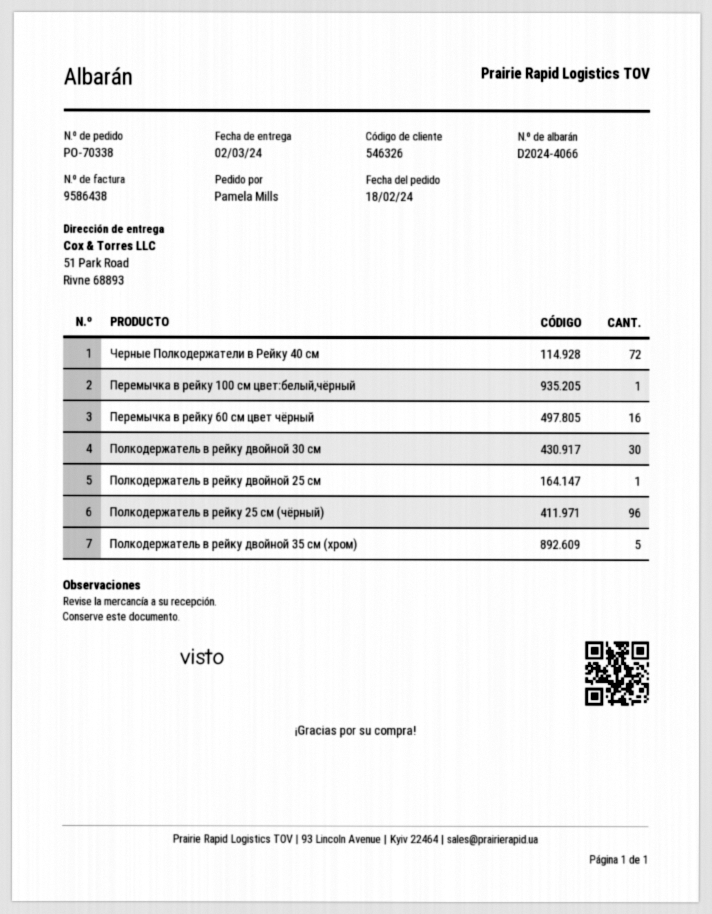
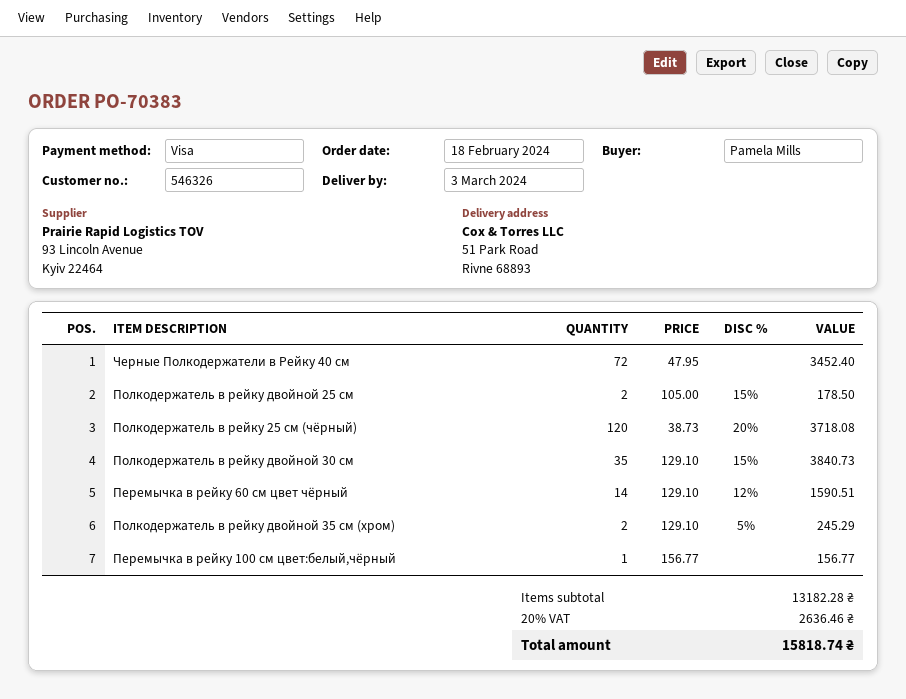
order number: PO-70338 -> PO-70383
delivery date: 2024-03-02 -> 2024-03-03
Перемычка в рейку 60 см цвет чёрный: 16 -> 14
Полкодержатель в рейку двойной 30 см: 30 -> 35
Полкодержатель в рейку двойной 25 см: 1 -> 2
Полкодержатель в рейку 25 см (чёрный): 96 -> 120
Полкодержатель в рейку двойной 35 см (хром): 5 -> 2

